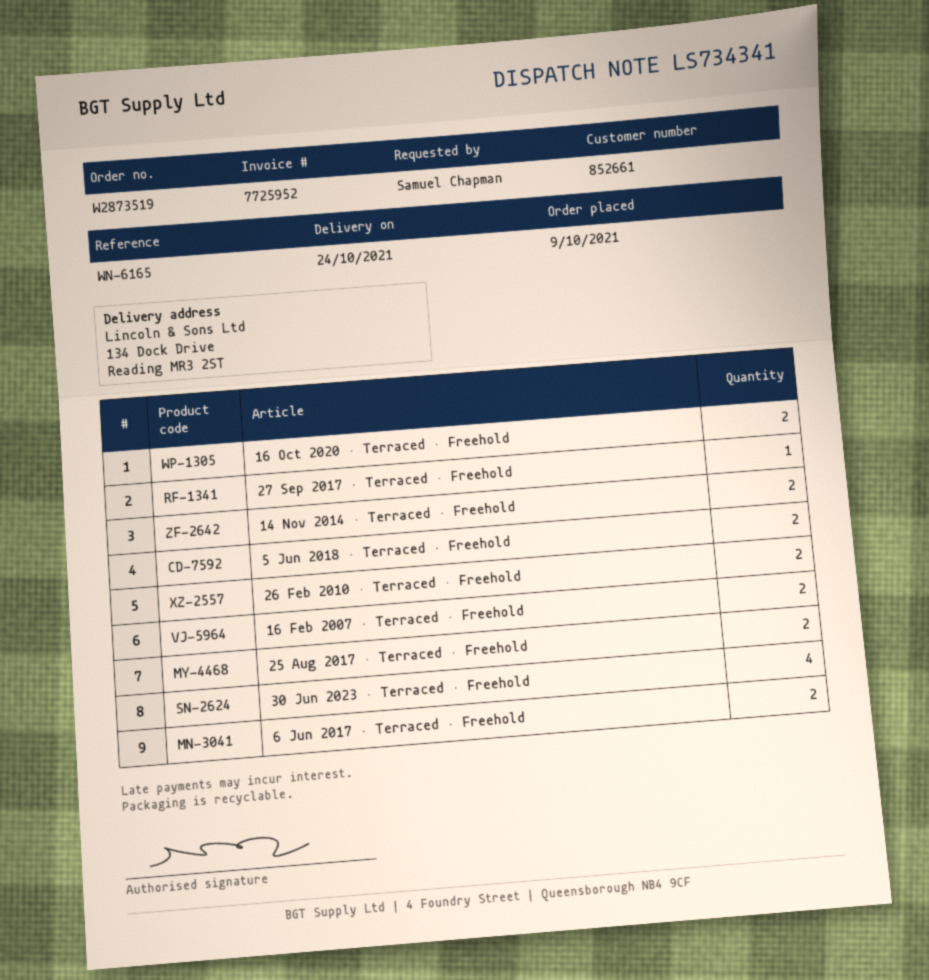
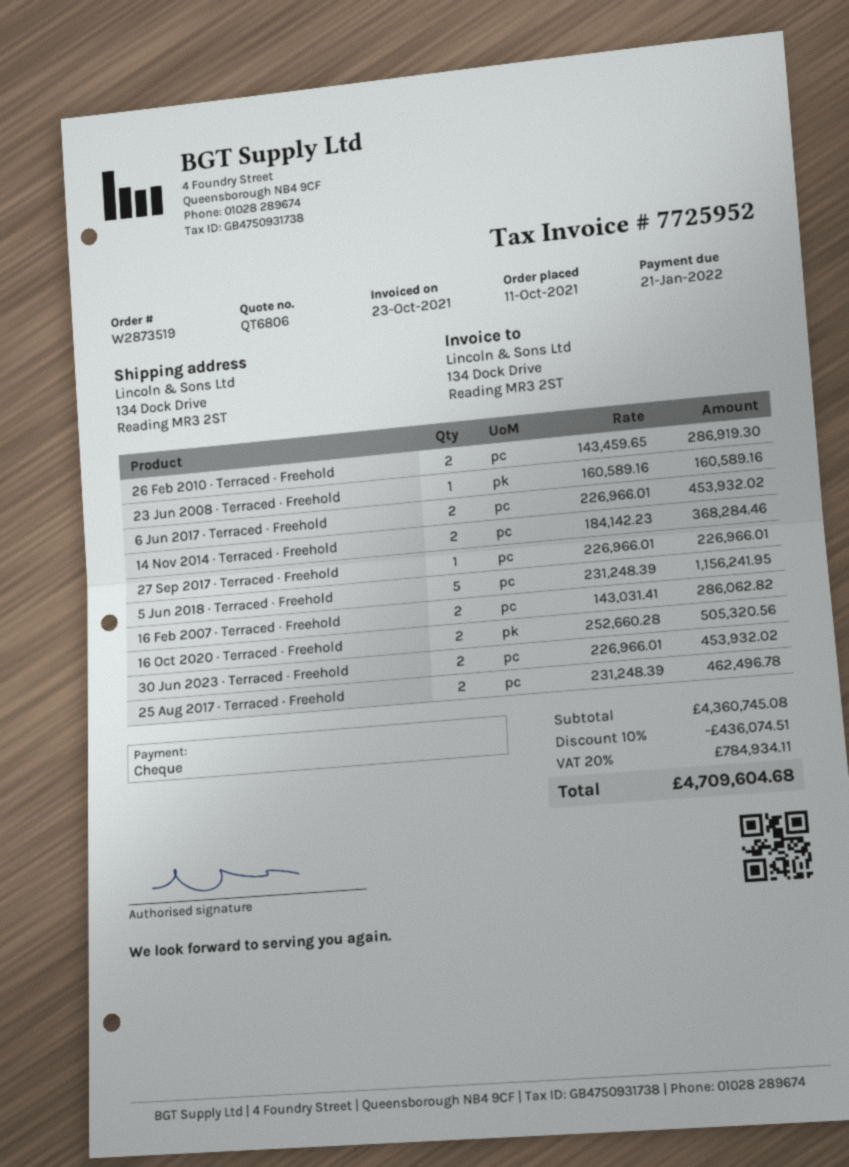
order date: 2021-10-09 -> 2021-10-11
5 Jun 2018 · Terraced · Freehold: 2 -> 5
30 Jun 2023 · Terraced · Freehold: 4 -> 2
23 Jun 2008 · Terraced · Freehold: none -> 1

